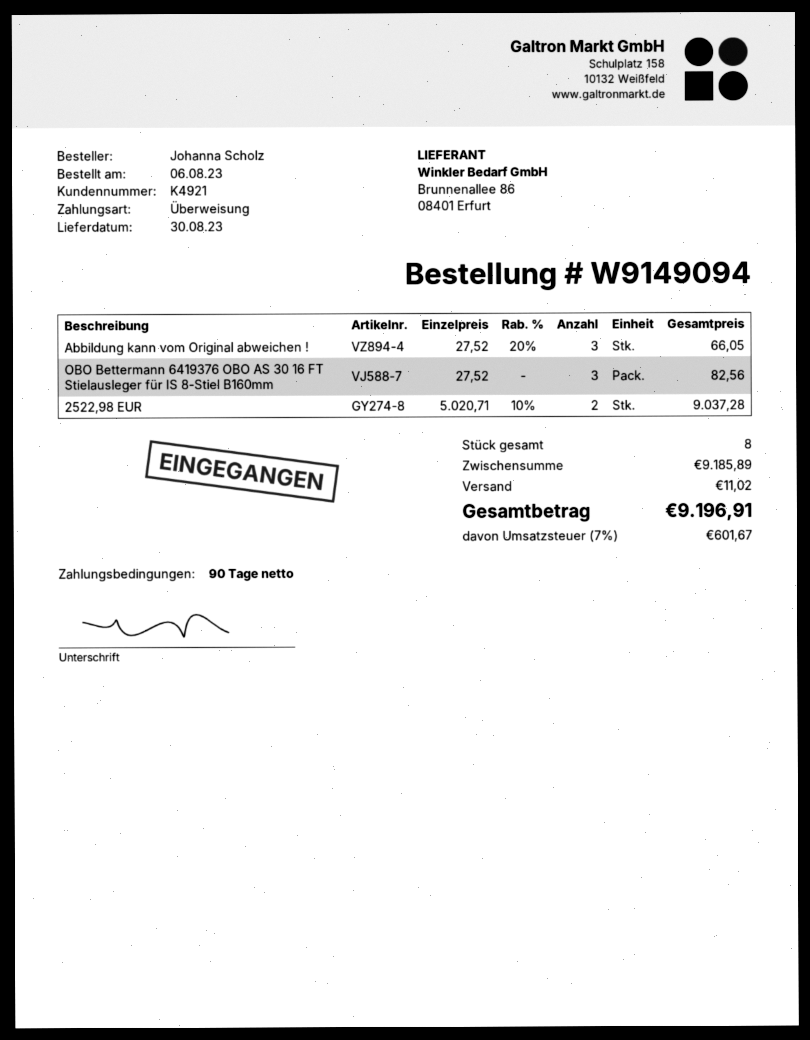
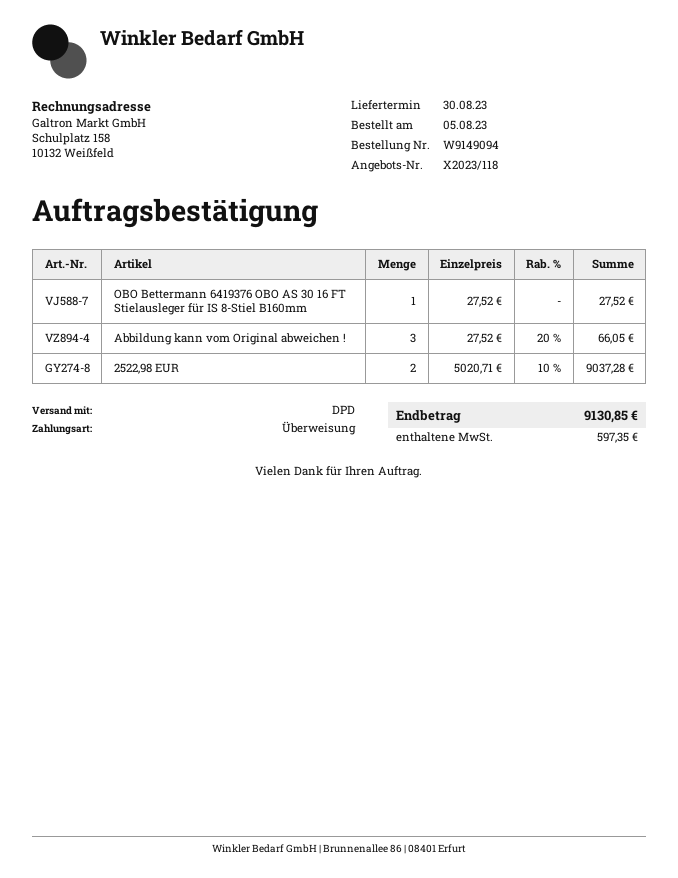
order date: 2023-08-06 -> 2023-08-05
OBO Bettermann 6419376 OBO AS 30 16 FT Stielausleger für IS 8-Stiel B160mm: 3 x 27.52 = 82.56 -> 1 x 27.52 = 27.52
shipping: 11.02 -> none
tax: 601.67 -> 597.35
total: 9196.91 -> 9130.85

